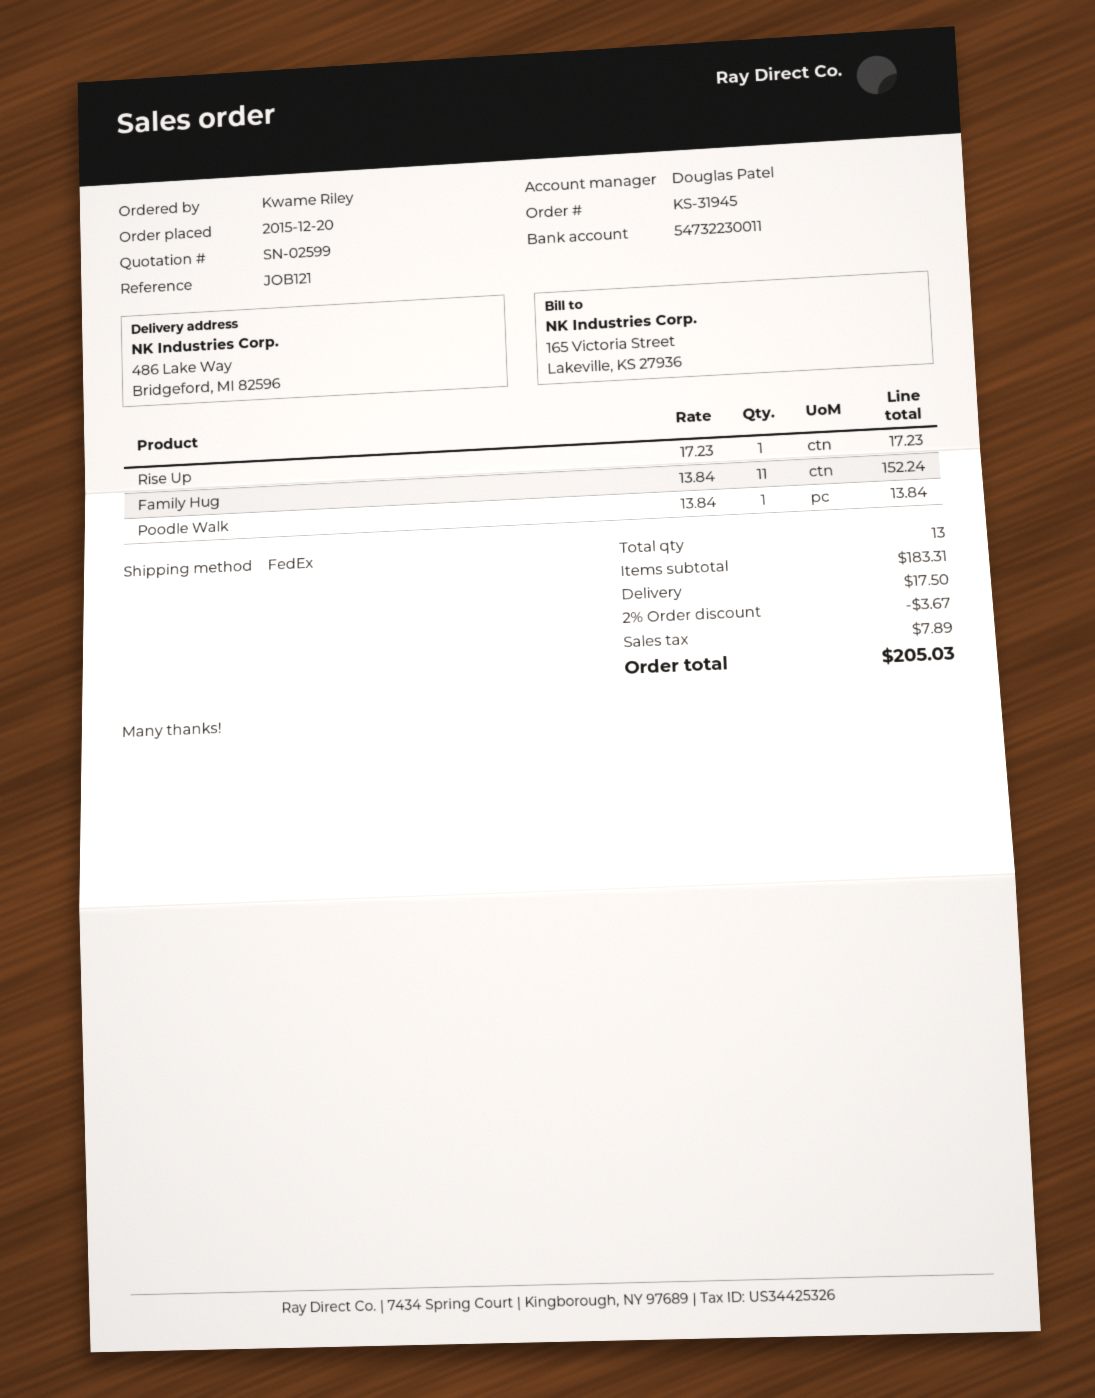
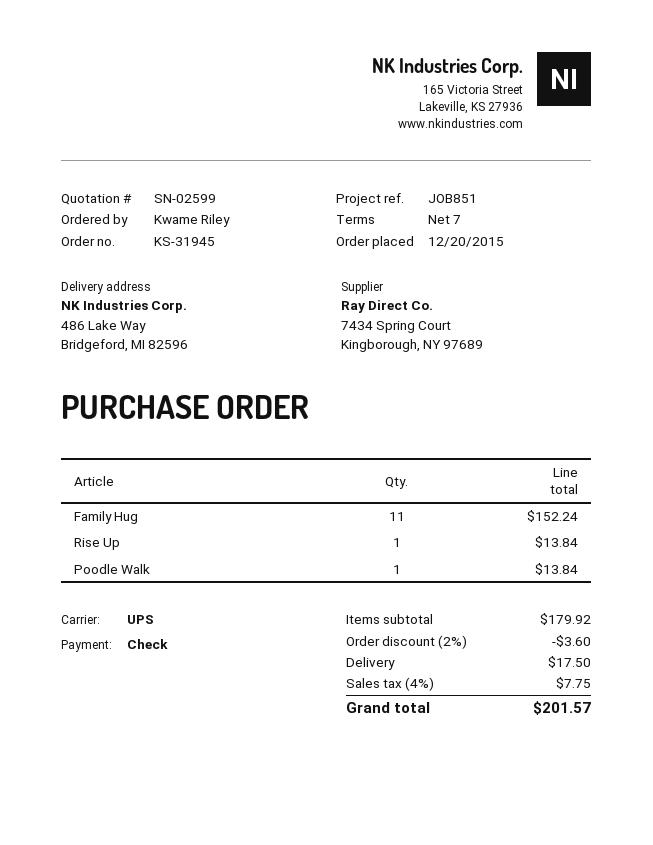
reference: JOB121 -> JOB851
shipping method: FedEx -> UPS
Rise Up: 1 for 17.23 -> 1 for 13.84
subtotal: 183.31 -> 179.92
discount: 2% = 3.67 -> 2% = 3.60
tax: 7.89 -> 7.75
total: 205.03 -> 201.57

